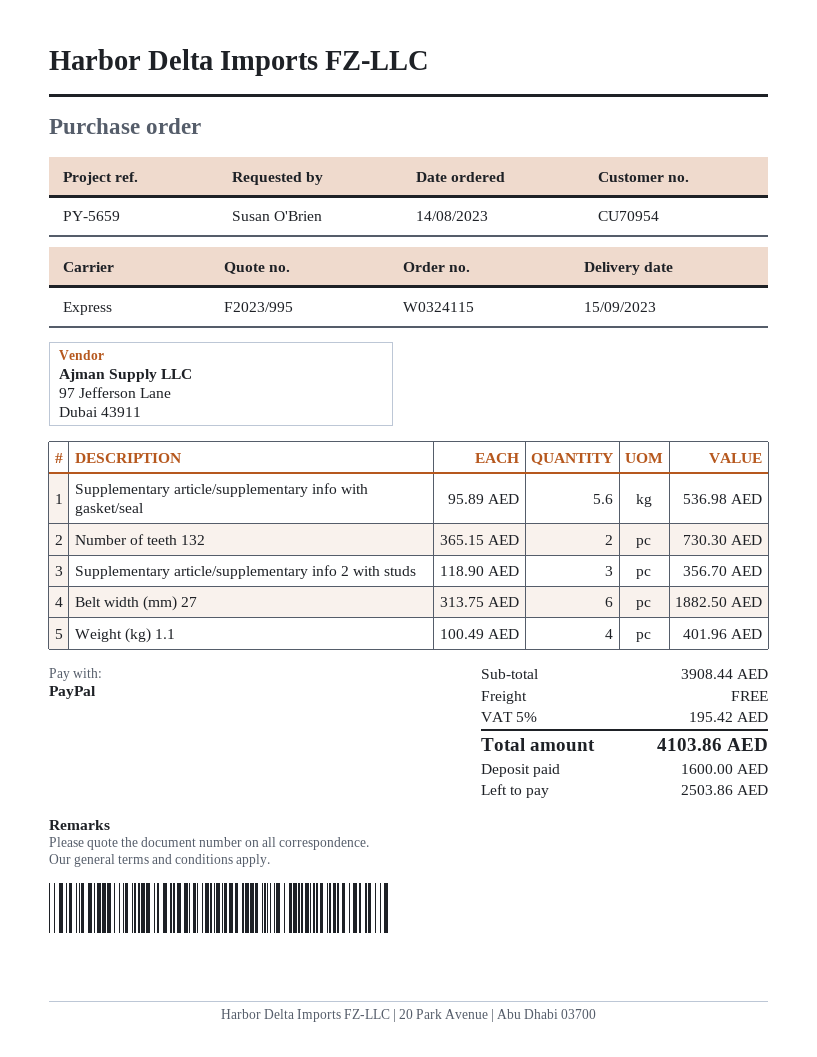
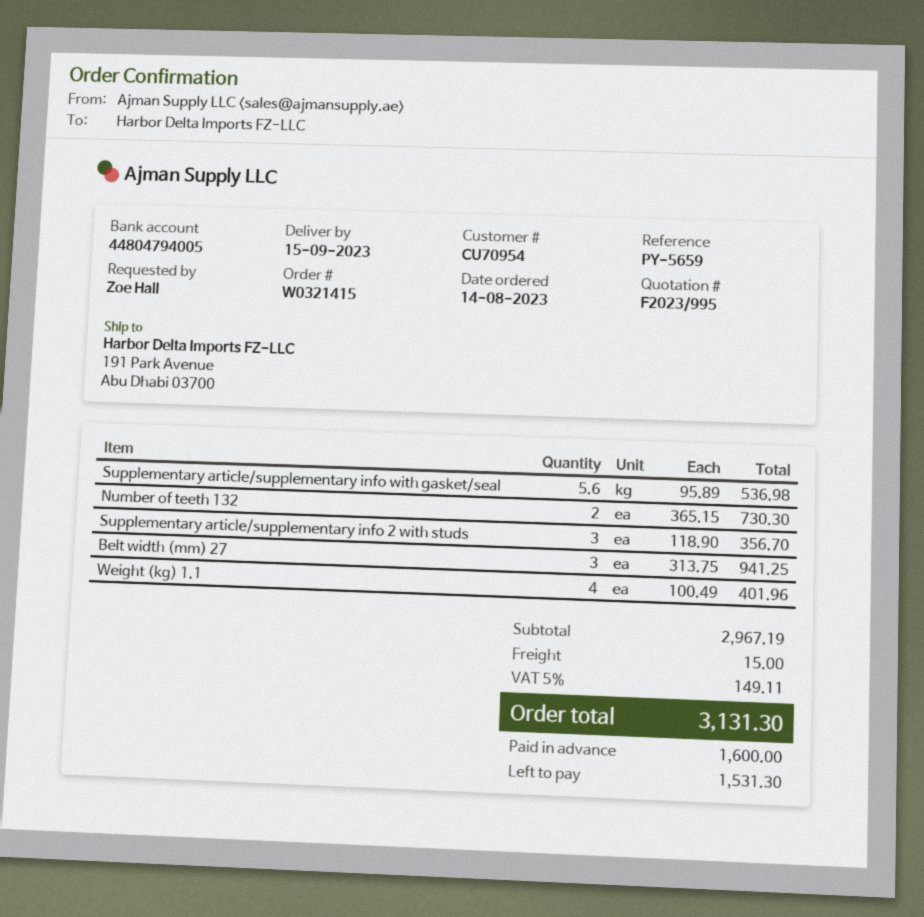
order number: W0324115 -> W0321415
ordered by: Susan O'Brien -> Zoe Hall
Belt width (mm) 27: 6 x 313.75 = 1882.50 -> 3 x 313.75 = 941.25
subtotal: 3908.44 -> 2967.19
shipping: 0.00 -> 15.00
tax: 5% = 195.42 -> 5% = 149.11
total: 4103.86 -> 3131.30
balance: 2503.86 -> 1531.30

